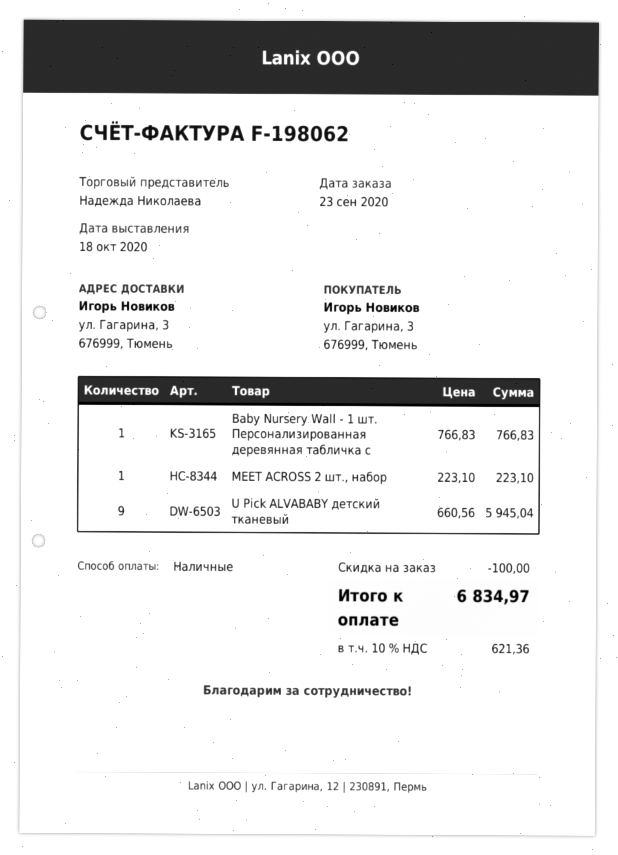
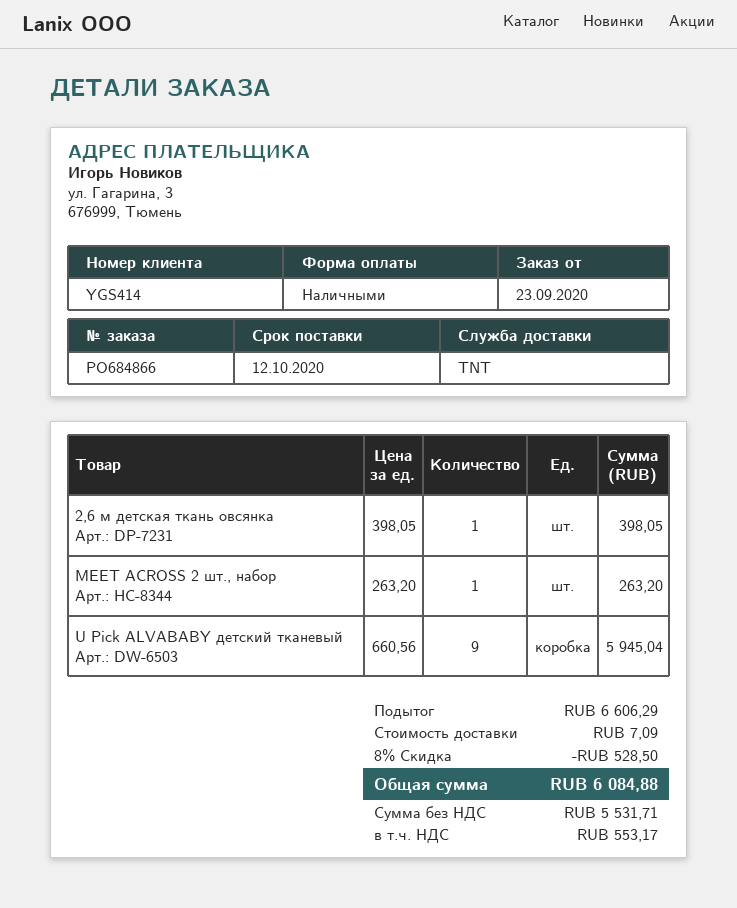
Baby Nursery Wall - 1 шт. Персонализированная деревянная табличка с: 1 x 766.83 = 766.83 -> none
MEET ACROSS 2 шт., набор: 1 x 223.10 = 223.10 -> 1 x 263.20 = 263.20
2,6 м детская ткань овсянка: none -> 1 x 398.05 = 398.05
discount: 100.00 -> 528.50
shipping: none -> 7.09
tax: 621.36 -> 553.17
total: 6834.97 -> 6084.88

